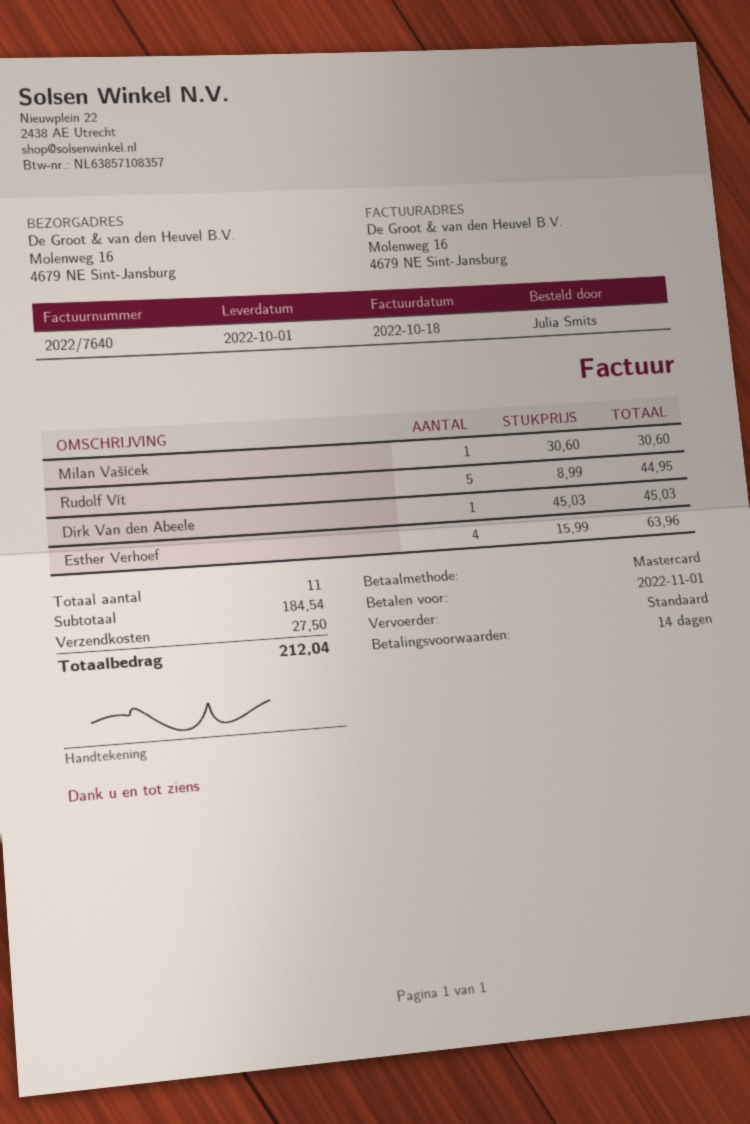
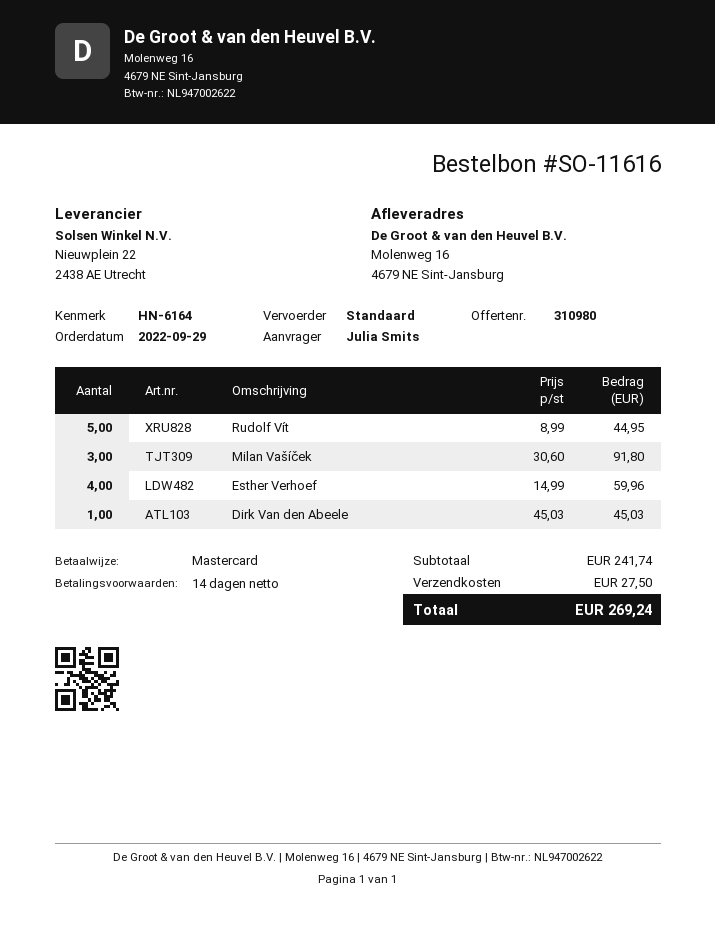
Milan Vašíček: 1 x 30.60 = 30.60 -> 3 x 30.60 = 91.80
Esther Verhoef: 4 x 15.99 = 63.96 -> 4 x 14.99 = 59.96
subtotal: 184.54 -> 241.74
total: 212.04 -> 269.24

